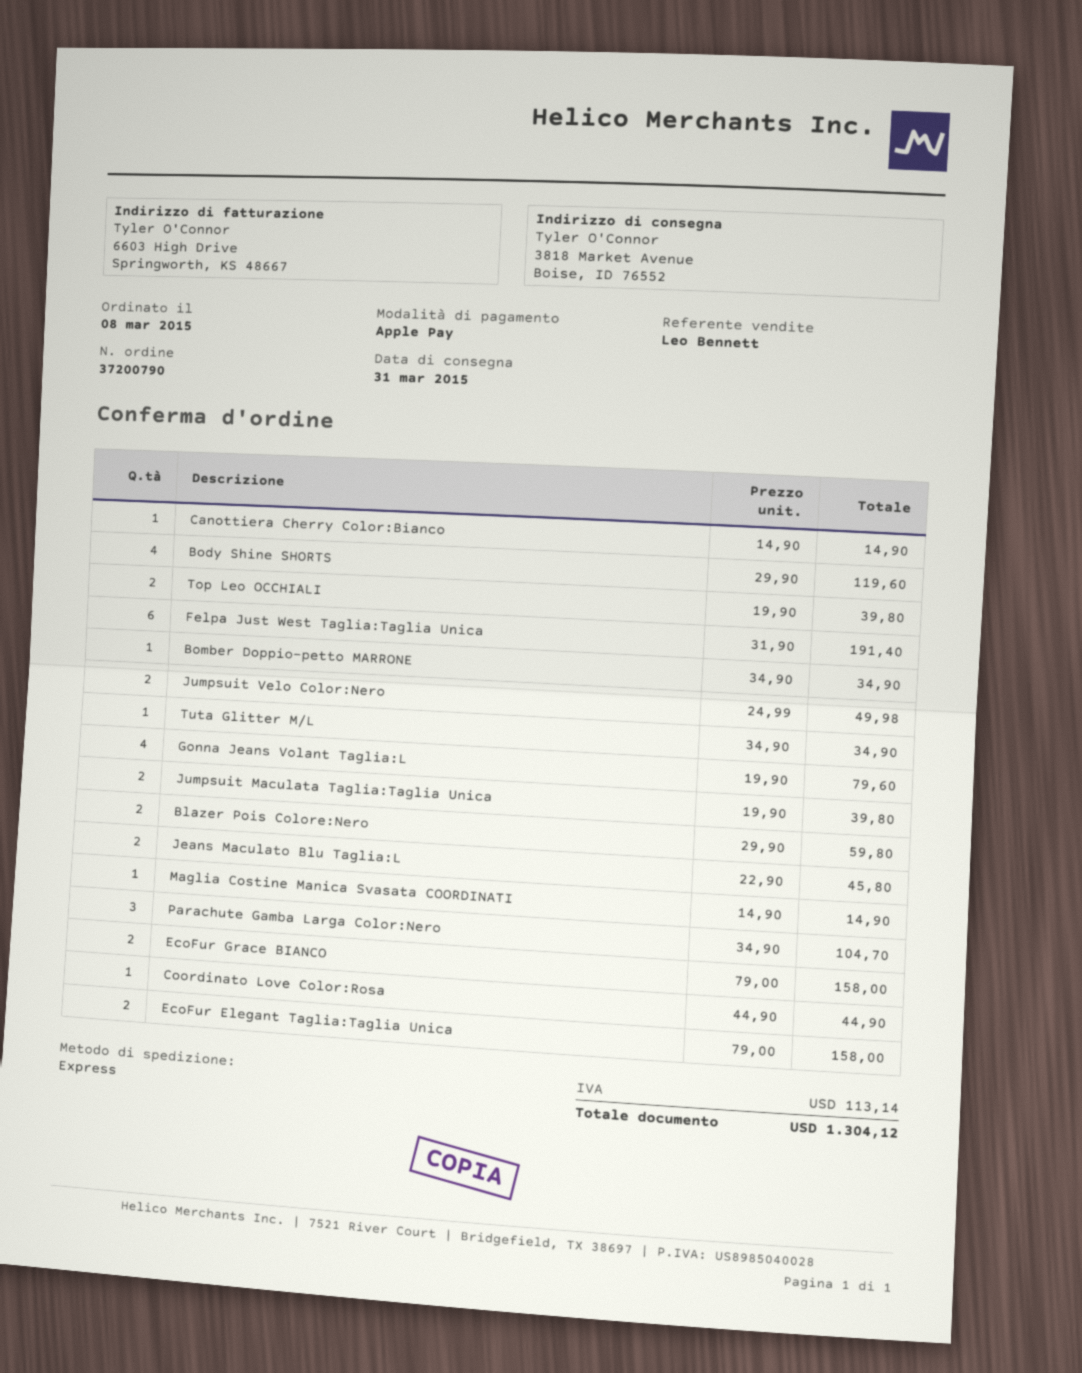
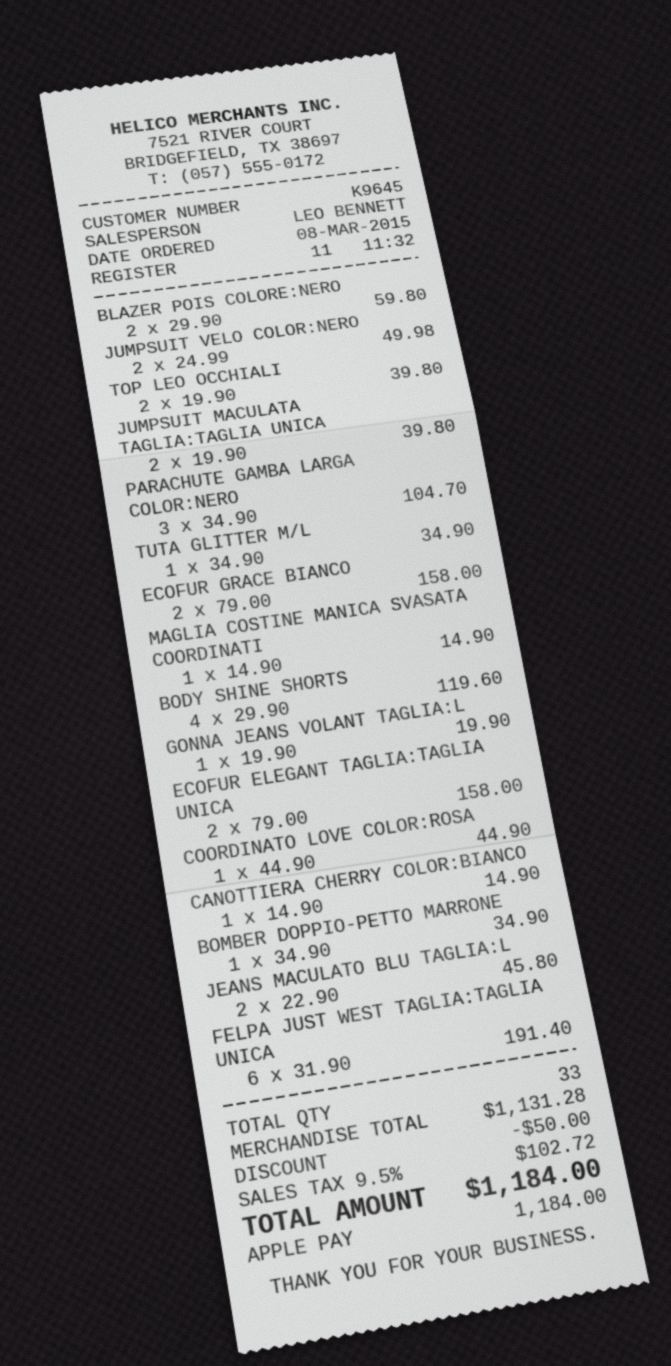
Gonna Jeans Volant Taglia:L: 4 x 19.90 = 79.60 -> 1 x 19.90 = 19.90
discount: none -> 50.00
tax: 113.14 -> 102.72
total: 1304.12 -> 1184.00

